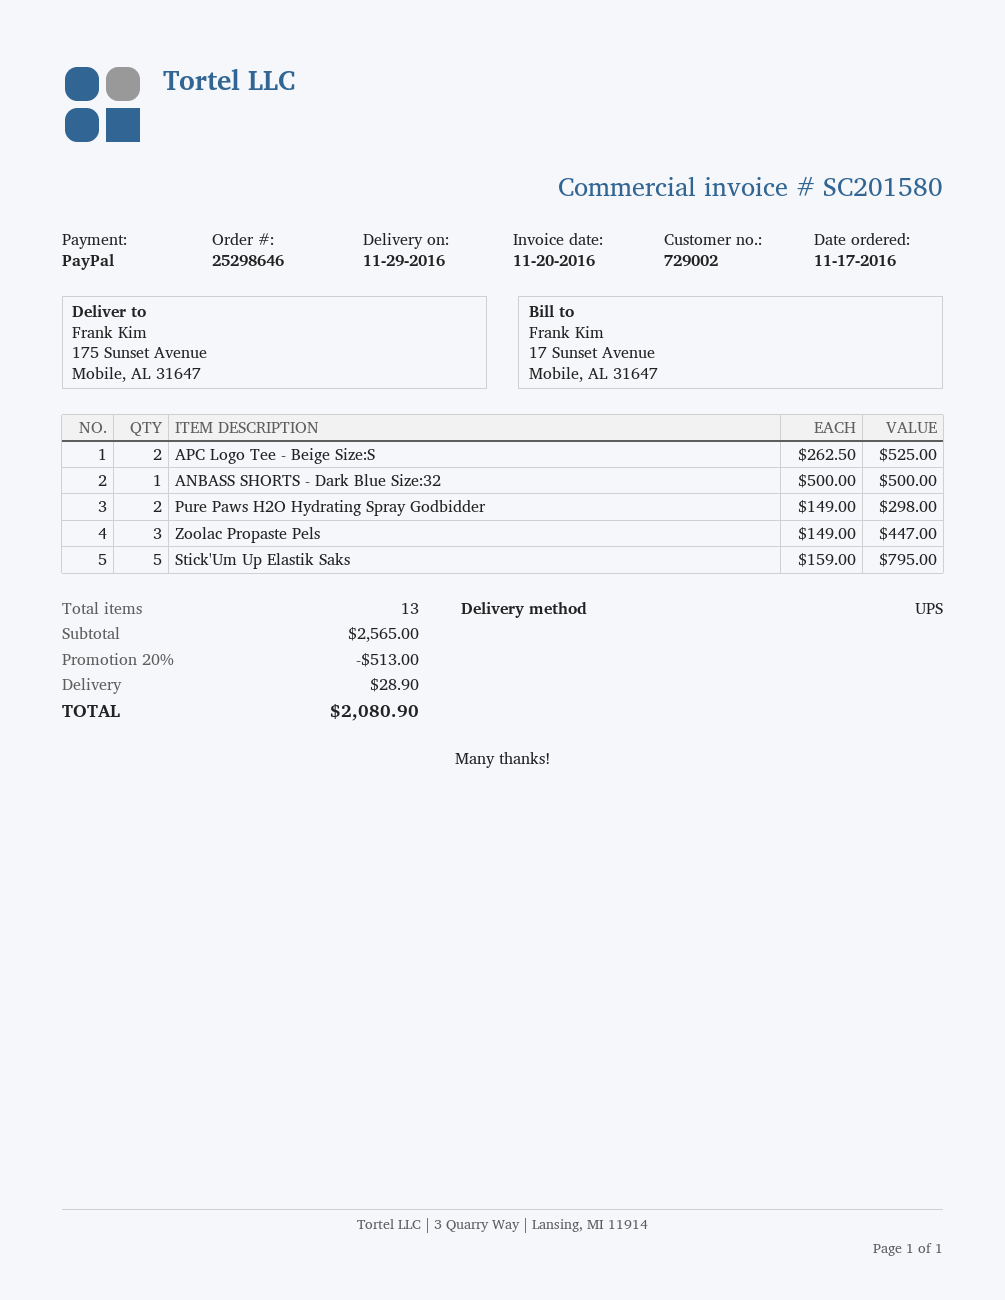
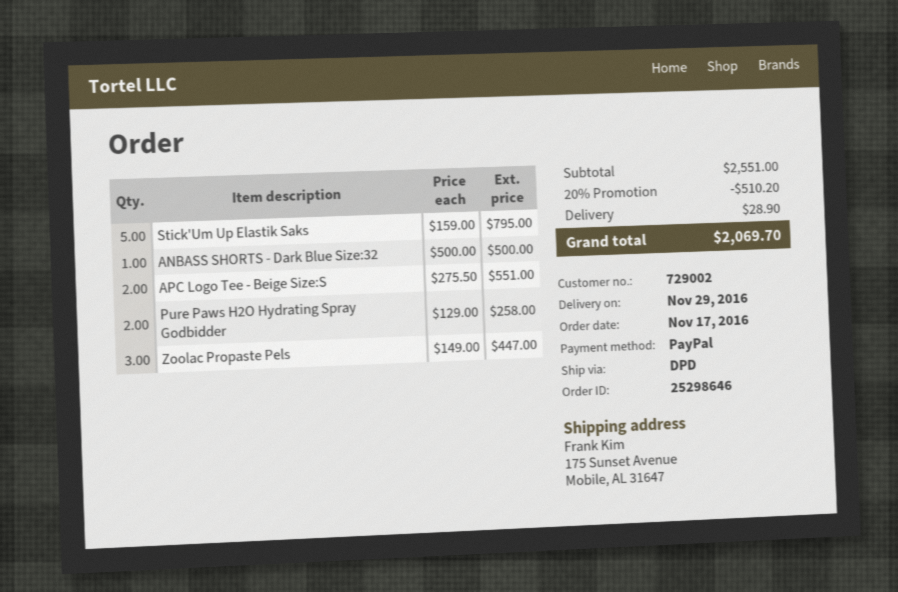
shipping method: UPS -> DPD
APC Logo Tee - Beige Size:S: 2 x 262.50 = 525.00 -> 2 x 275.50 = 551.00
Pure Paws H2O Hydrating Spray Godbidder: 2 x 149.00 = 298.00 -> 2 x 129.00 = 258.00
subtotal: 2565.00 -> 2551.00
discount: 20% = 513.00 -> 20% = 510.20
total: 2080.90 -> 2069.70

